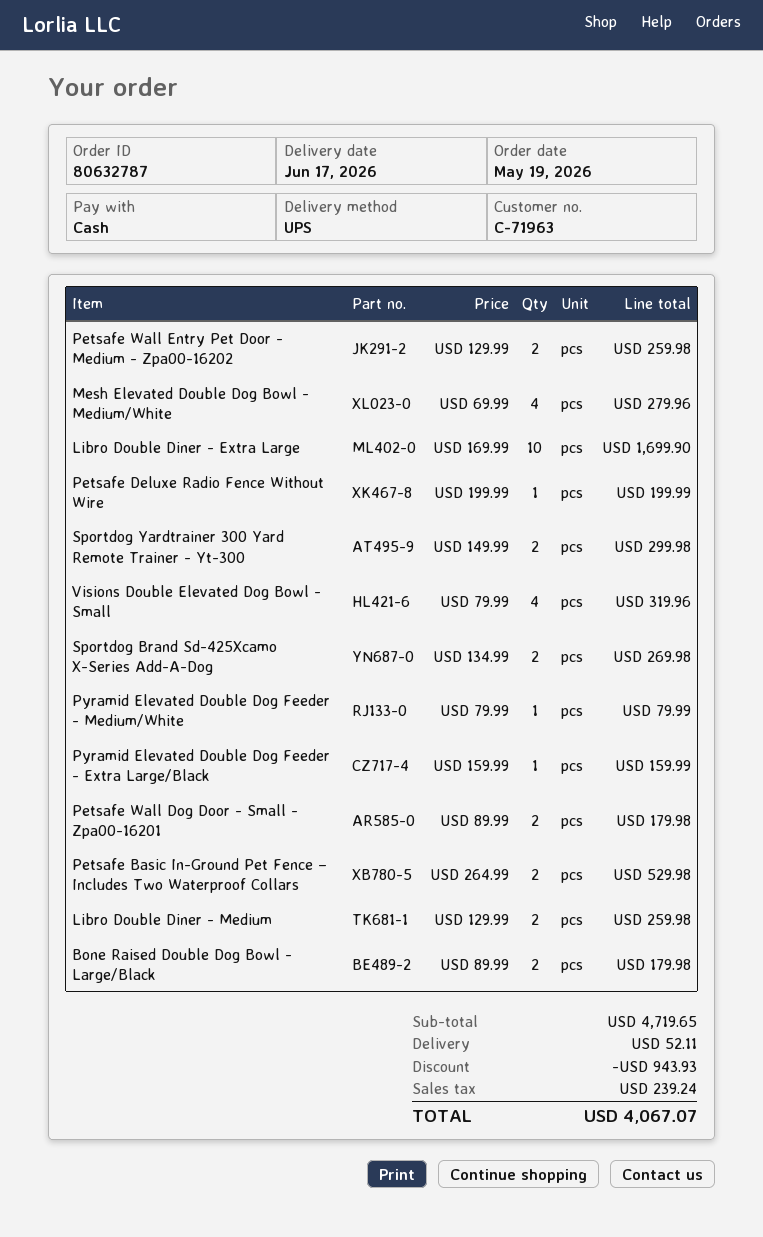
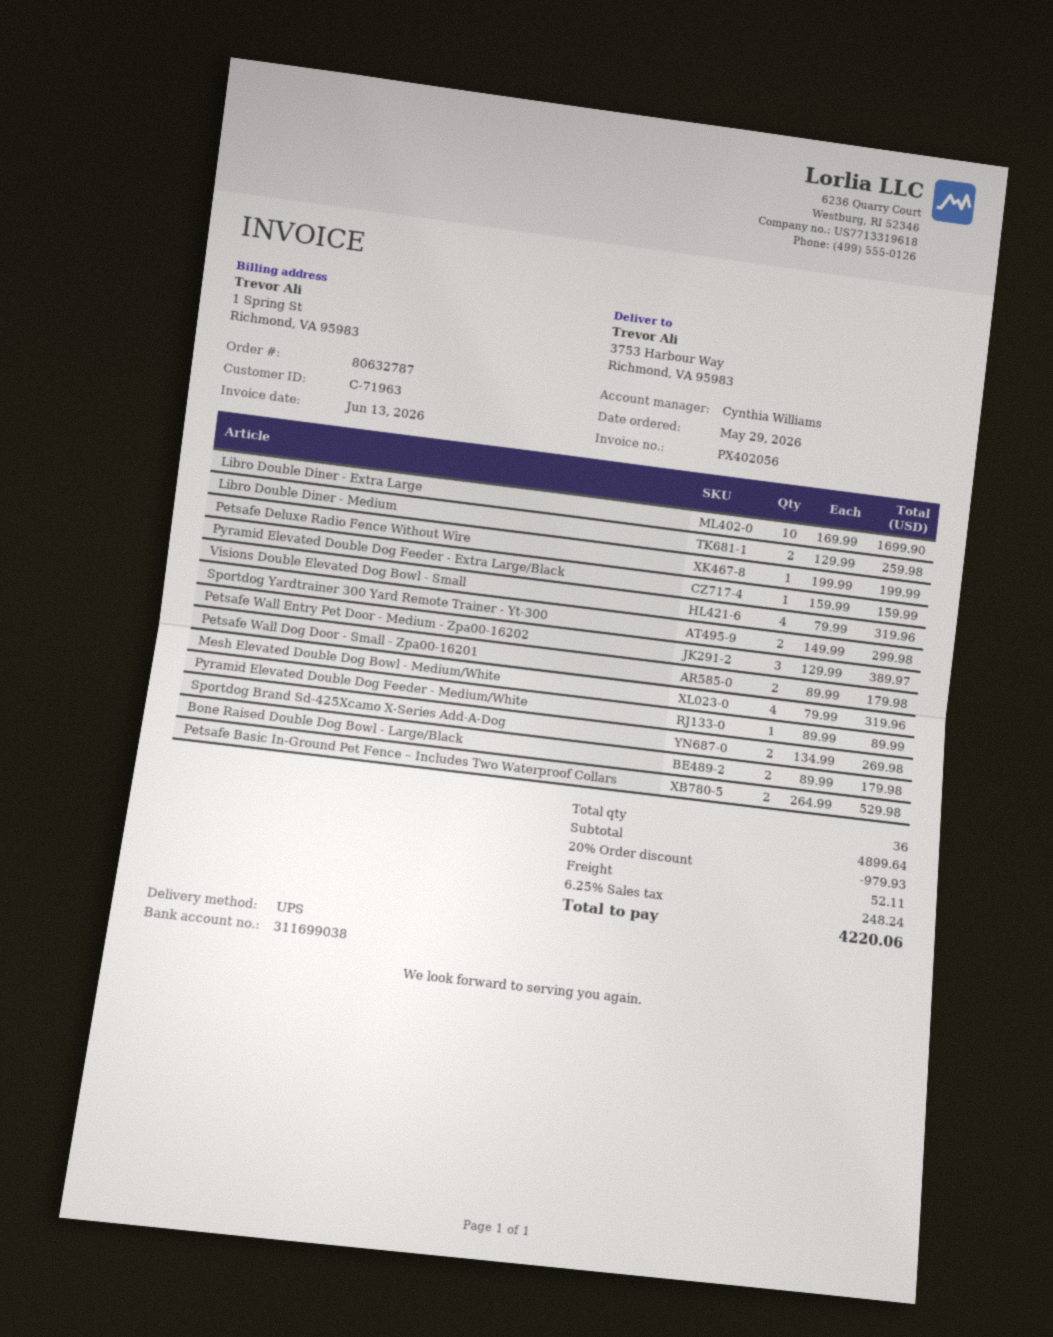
order date: 2026-05-19 -> 2026-05-29
Petsafe Wall Entry Pet Door - Medium - Zpa00-16202: 2 x 129.99 = 259.98 -> 3 x 129.99 = 389.97
Mesh Elevated Double Dog Bowl - Medium/White: 4 x 69.99 = 279.96 -> 4 x 79.99 = 319.96
Pyramid Elevated Double Dog Feeder - Medium/White: 1 x 79.99 = 79.99 -> 1 x 89.99 = 89.99
subtotal: 4719.65 -> 4899.64
discount: 943.93 -> 979.93
tax: 239.24 -> 248.24
total: 4067.07 -> 4220.06

